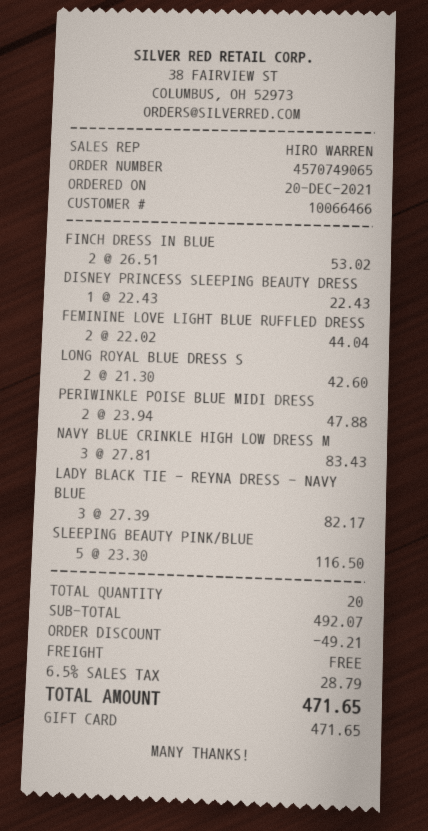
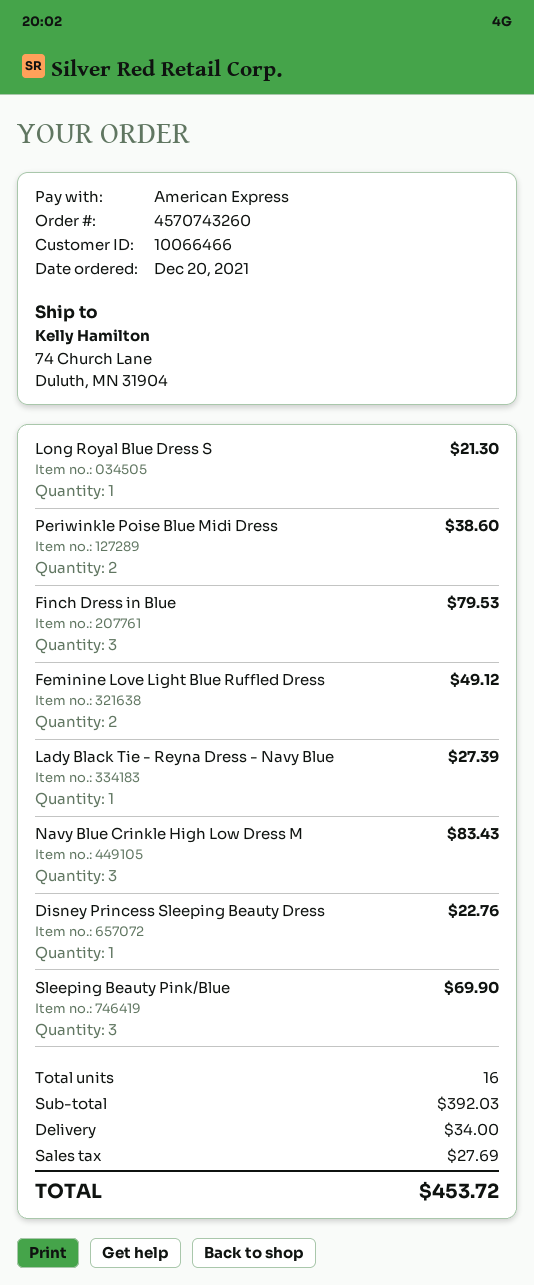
order number: 4570749065 -> 4570743260
payment method: gift card -> American Express
FINCH DRESS IN BLUE: 2 for 53.02 -> 3 for 79.53
DISNEY PRINCESS SLEEPING BEAUTY DRESS: 1 for 22.43 -> 1 for 22.76
FEMININE LOVE LIGHT BLUE RUFFLED DRESS: 2 for 44.04 -> 2 for 49.12
LONG ROYAL BLUE DRESS S: 2 for 42.60 -> 1 for 21.30
PERIWINKLE POISE BLUE MIDI DRESS: 2 for 47.88 -> 2 for 38.60
LADY BLACK TIE - REYNA DRESS - NAVY BLUE: 3 for 82.17 -> 1 for 27.39
SLEEPING BEAUTY PINK/BLUE: 5 for 116.50 -> 3 for 69.90
total quantity: 20 -> 16
subtotal: 492.07 -> 392.03
discount: 49.21 -> none
shipping: 0.00 -> 34.00
tax: 28.79 -> 27.69
total: 471.65 -> 453.72

